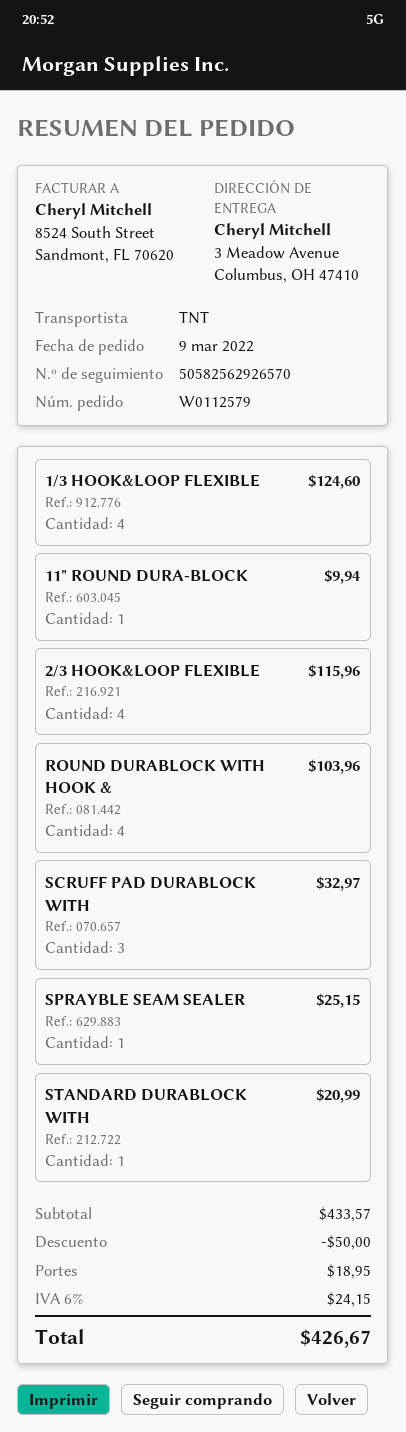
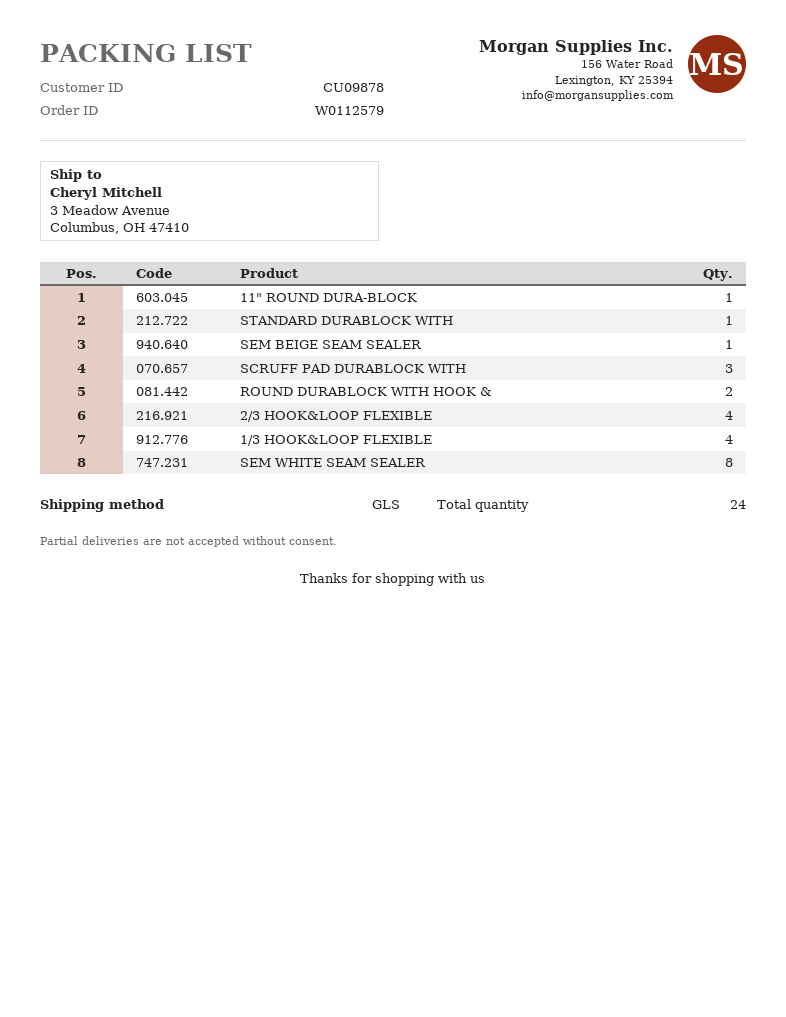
shipping method: TNT -> GLS
ROUND DURABLOCK WITH HOOK &: 4 -> 2
SPRAYBLE SEAM SEALER: 1 -> none
SEM BEIGE SEAM SEALER: none -> 1
SEM WHITE SEAM SEALER: none -> 8

